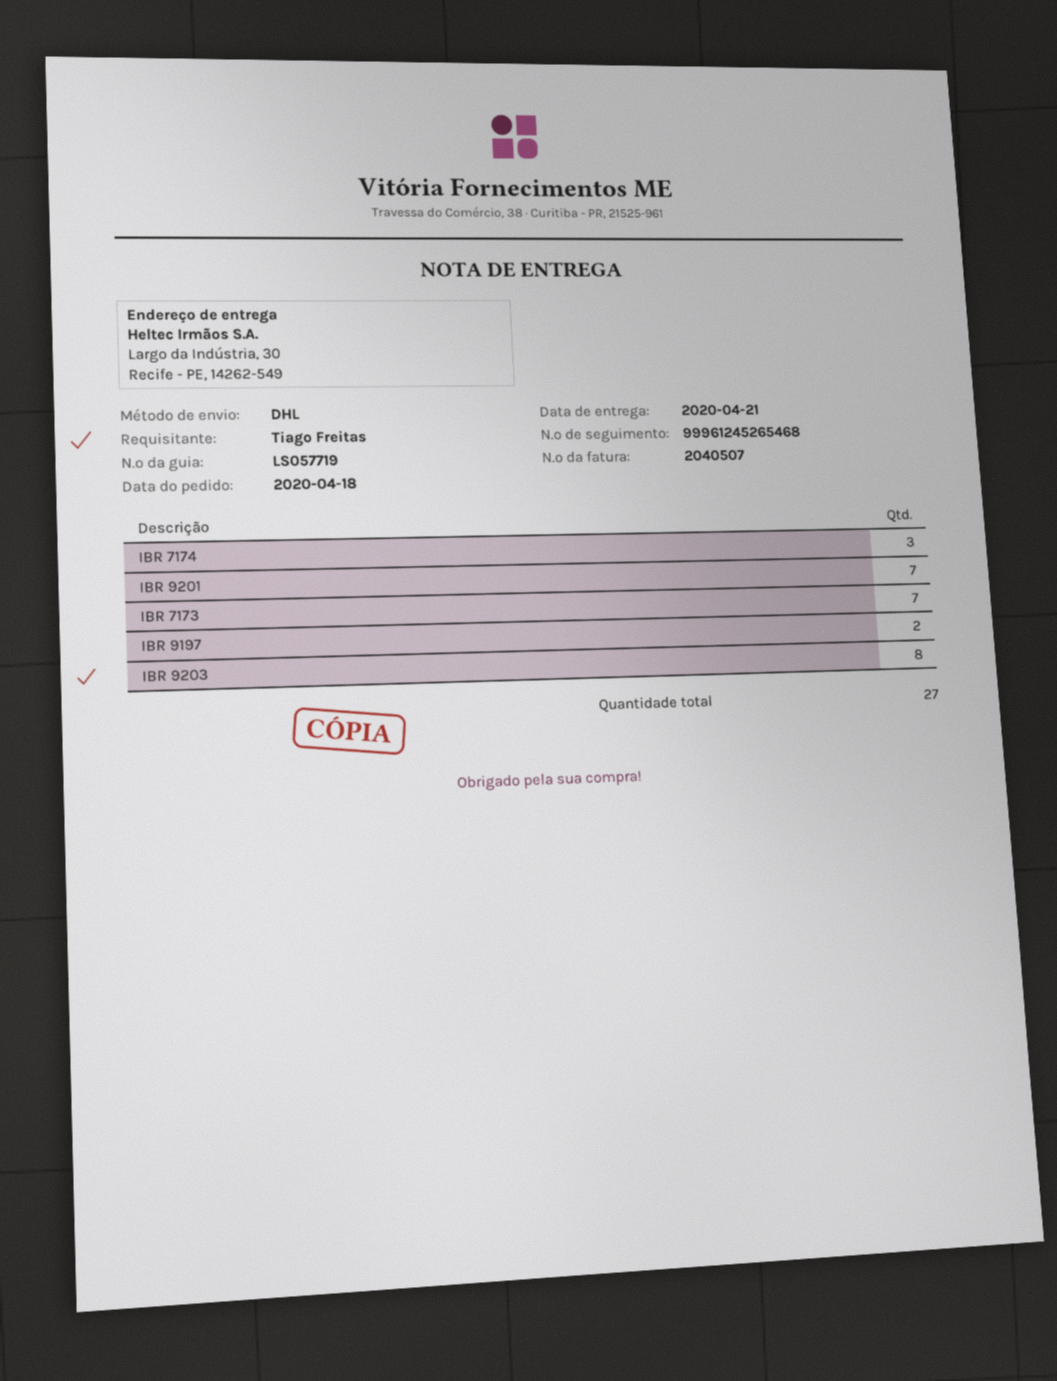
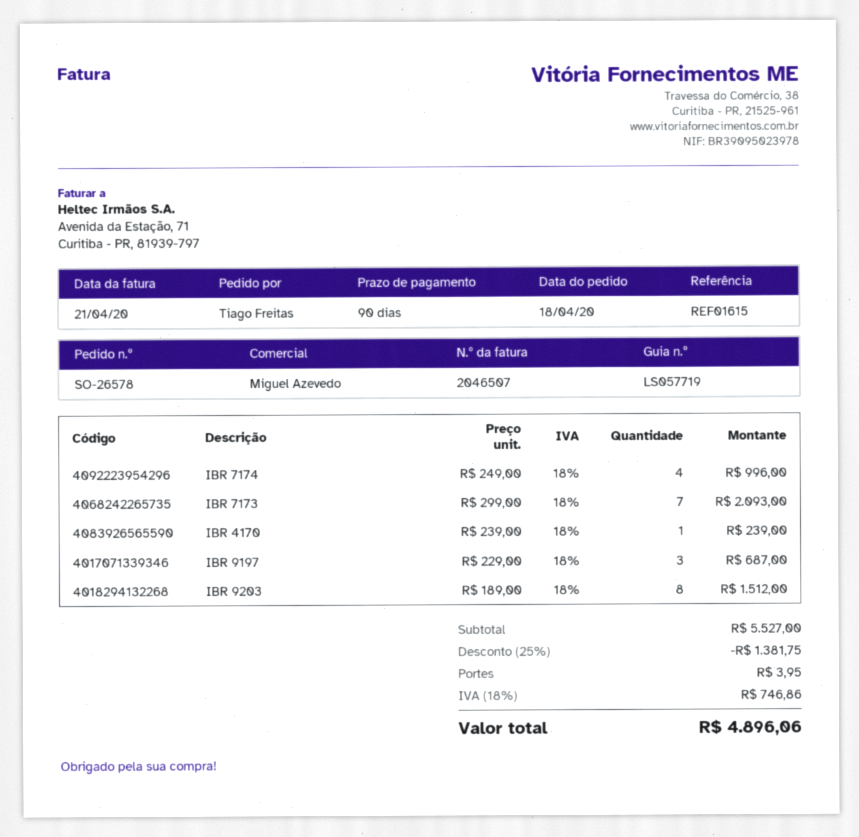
invoice number: 2040507 -> 2046507
IBR 7174: 3 -> 4
IBR 9201: 7 -> none
IBR 9197: 2 -> 3
IBR 4170: none -> 1

